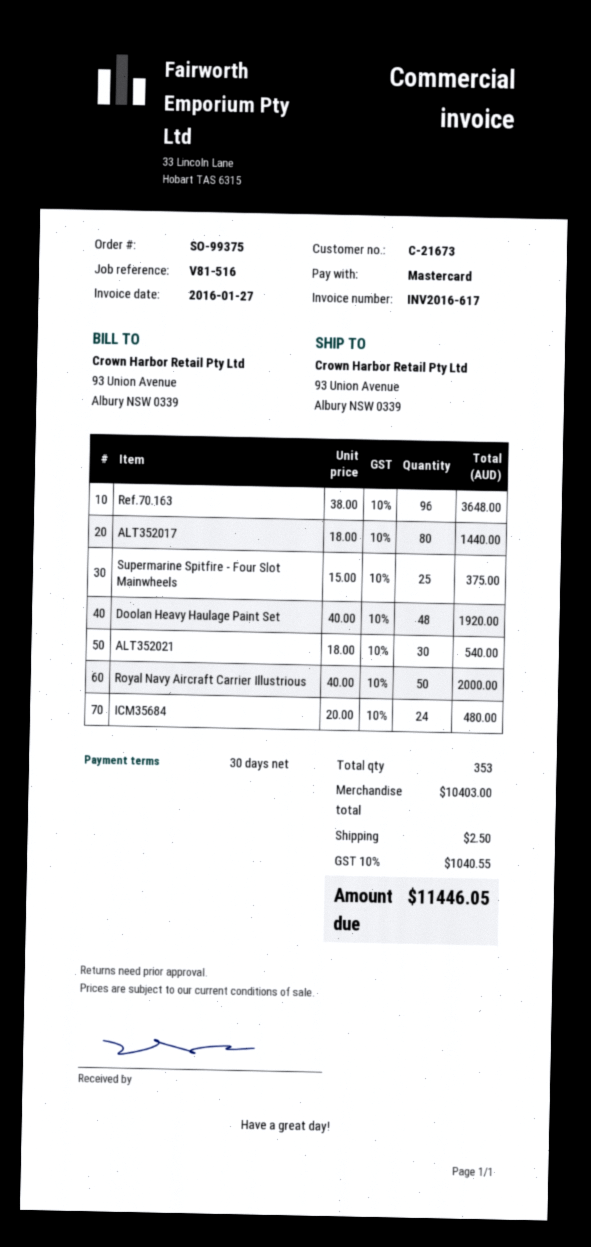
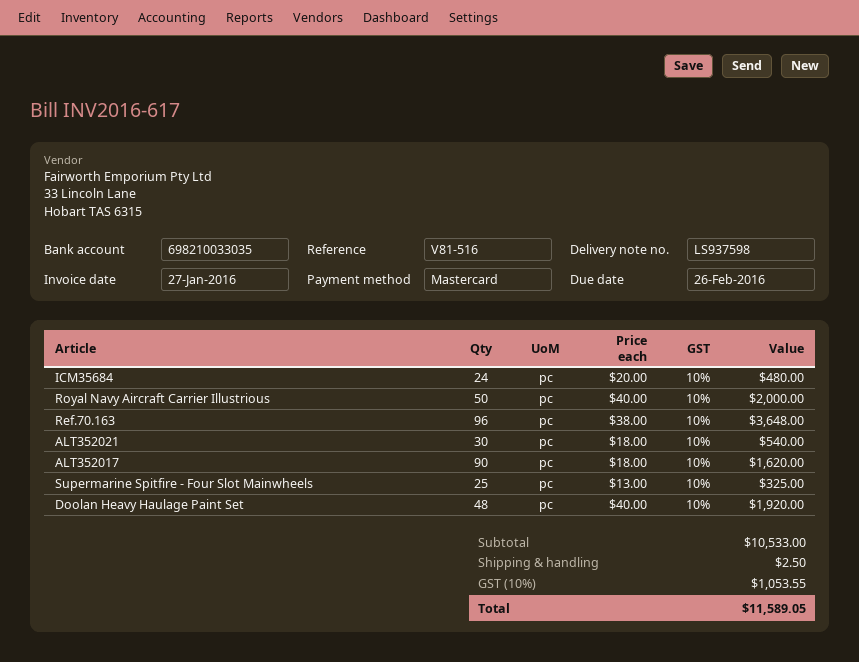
ALT352017: 80 x 18.00 = 1440.00 -> 90 x 18.00 = 1620.00
Supermarine Spitfire - Four Slot Mainwheels: 25 x 15.00 = 375.00 -> 25 x 13.00 = 325.00
subtotal: 10403.00 -> 10533.00
tax: 10% = 1040.55 -> 10% = 1053.55
total: 11446.05 -> 11589.05

